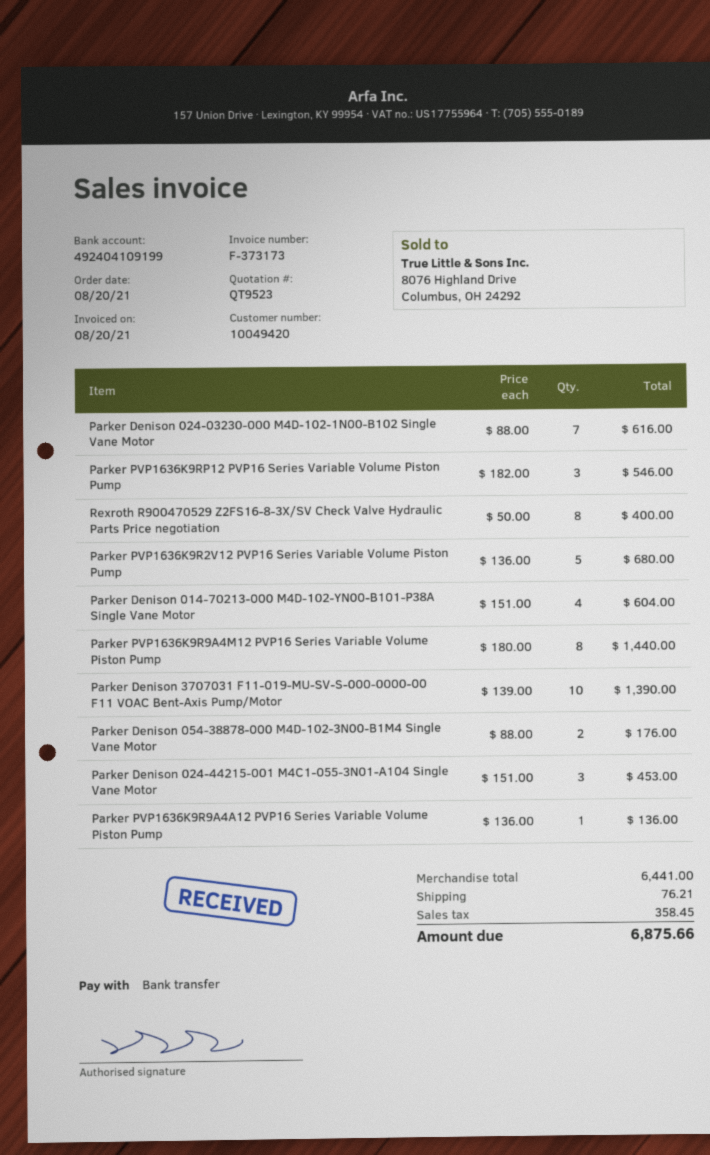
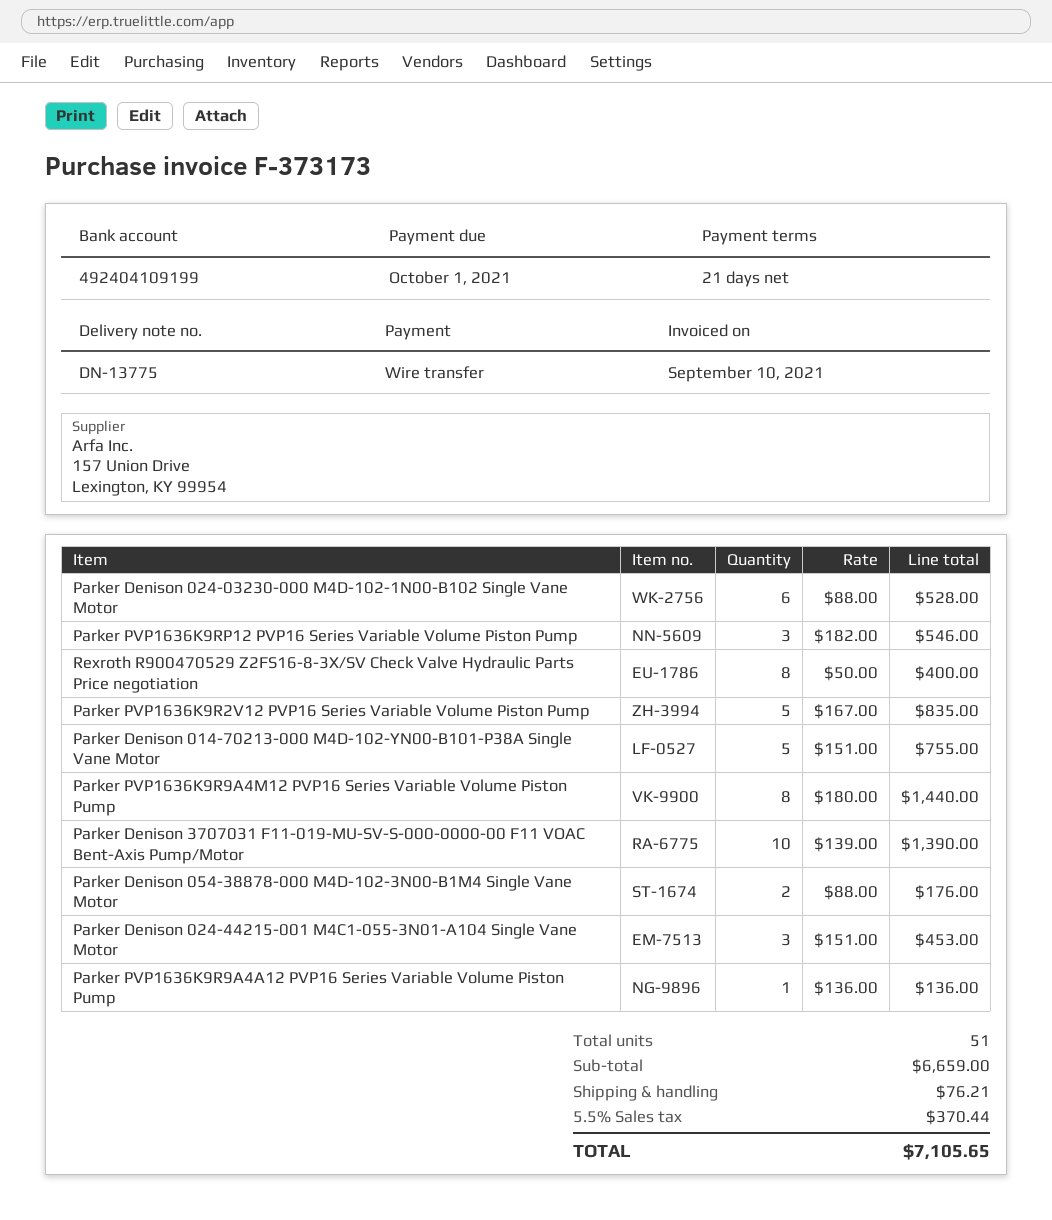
invoice date: 2021-08-20 -> 2021-09-10
Parker Denison 024-03230-000 M4D-102-1N00-B102 Single Vane Motor: 7 x 88.00 = 616.00 -> 6 x 88.00 = 528.00
Parker PVP1636K9R2V12 PVP16 Series Variable Volume Piston Pump: 5 x 136.00 = 680.00 -> 5 x 167.00 = 835.00
Parker Denison 014-70213-000 M4D-102-YN00-B101-P38A Single Vane Motor: 4 x 151.00 = 604.00 -> 5 x 151.00 = 755.00
subtotal: 6441.00 -> 6659.00
tax: 358.45 -> 370.44
total: 6875.66 -> 7105.65

